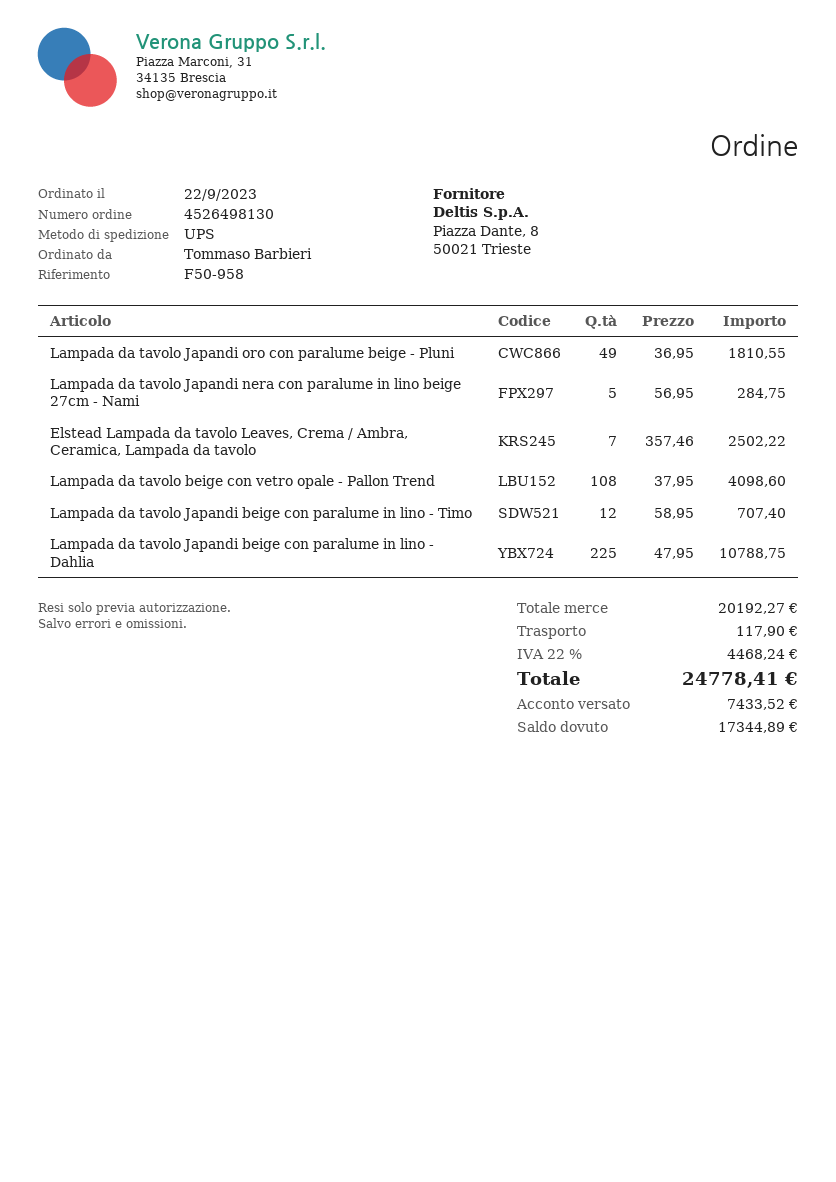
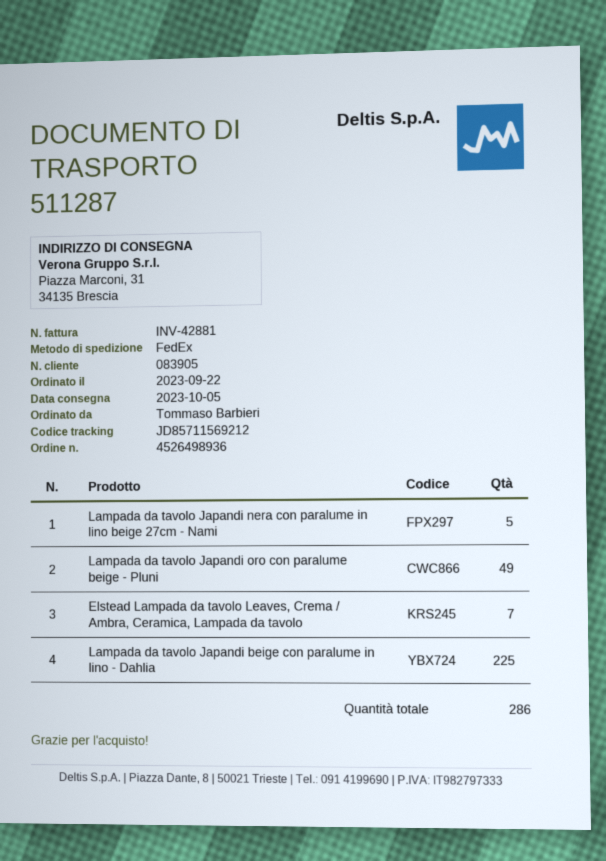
order number: 4526498130 -> 4526498936
shipping method: UPS -> FedEx
Lampada da tavolo beige con vetro opale - Pallon Trend: 108 -> none
Lampada da tavolo Japandi beige con paralume in lino - Timo: 12 -> none

